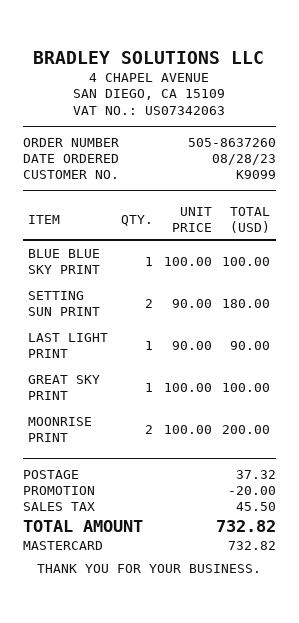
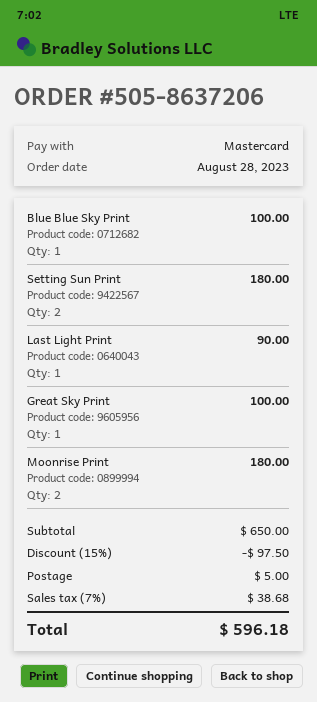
order number: 505-8637260 -> 505-8637206
MOONRISE PRINT: 2 for 200.00 -> 2 for 180.00
discount: 20.00 -> 97.50
shipping: 37.32 -> 5.00
tax: 45.50 -> 38.68
total: 732.82 -> 596.18

